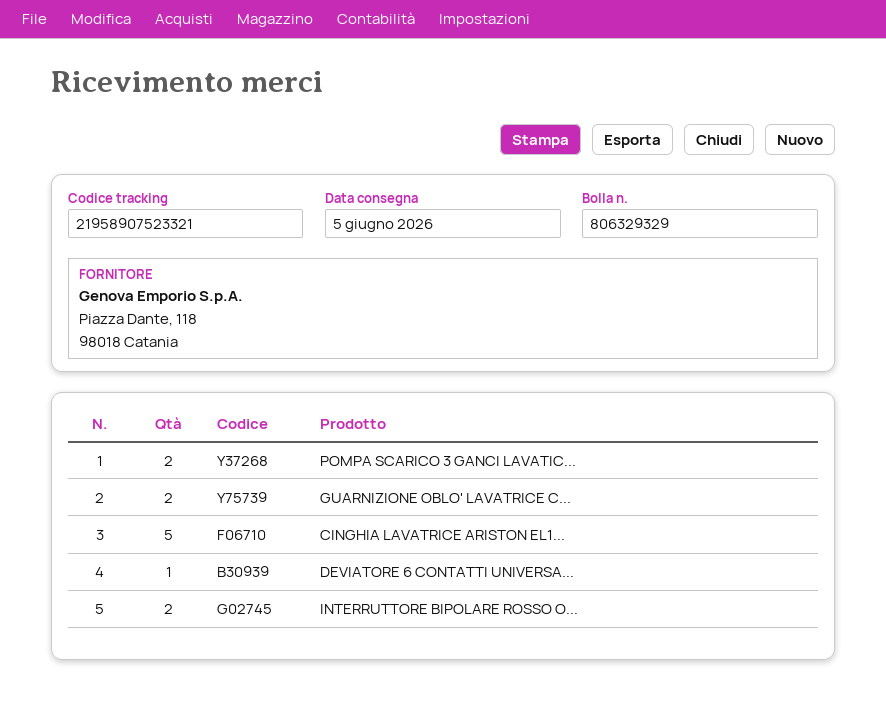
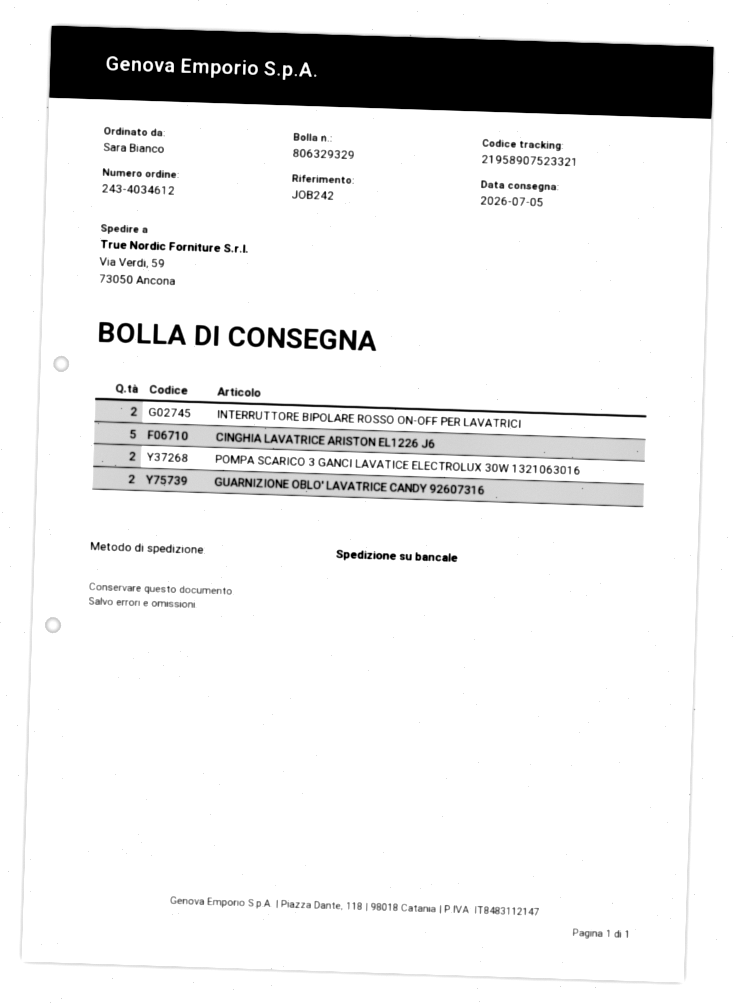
delivery date: 2026-06-05 -> 2026-07-05
DEVIATORE 6 CONTATTI UNIVERSA...: 1 -> none

